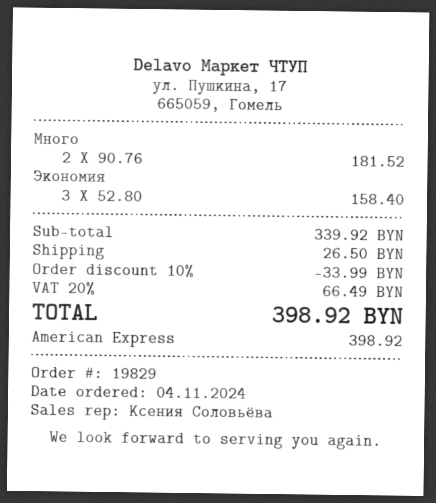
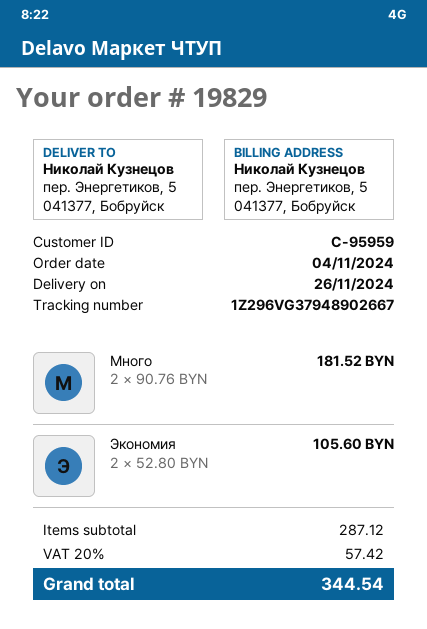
Экономия: 3 x 52.80 = 158.40 -> 2 x 52.80 = 105.60
subtotal: 339.92 -> 287.12
discount: 10% = 33.99 -> none
shipping: 26.50 -> none
tax: 20% = 66.49 -> 20% = 57.42
total: 398.92 -> 344.54

